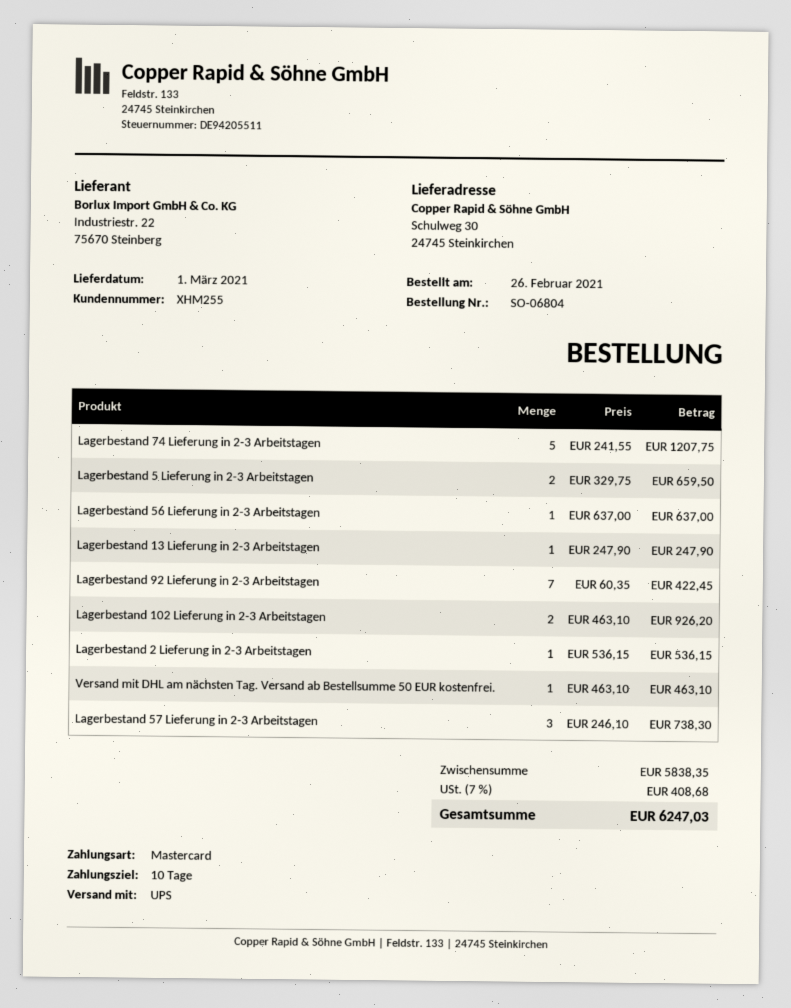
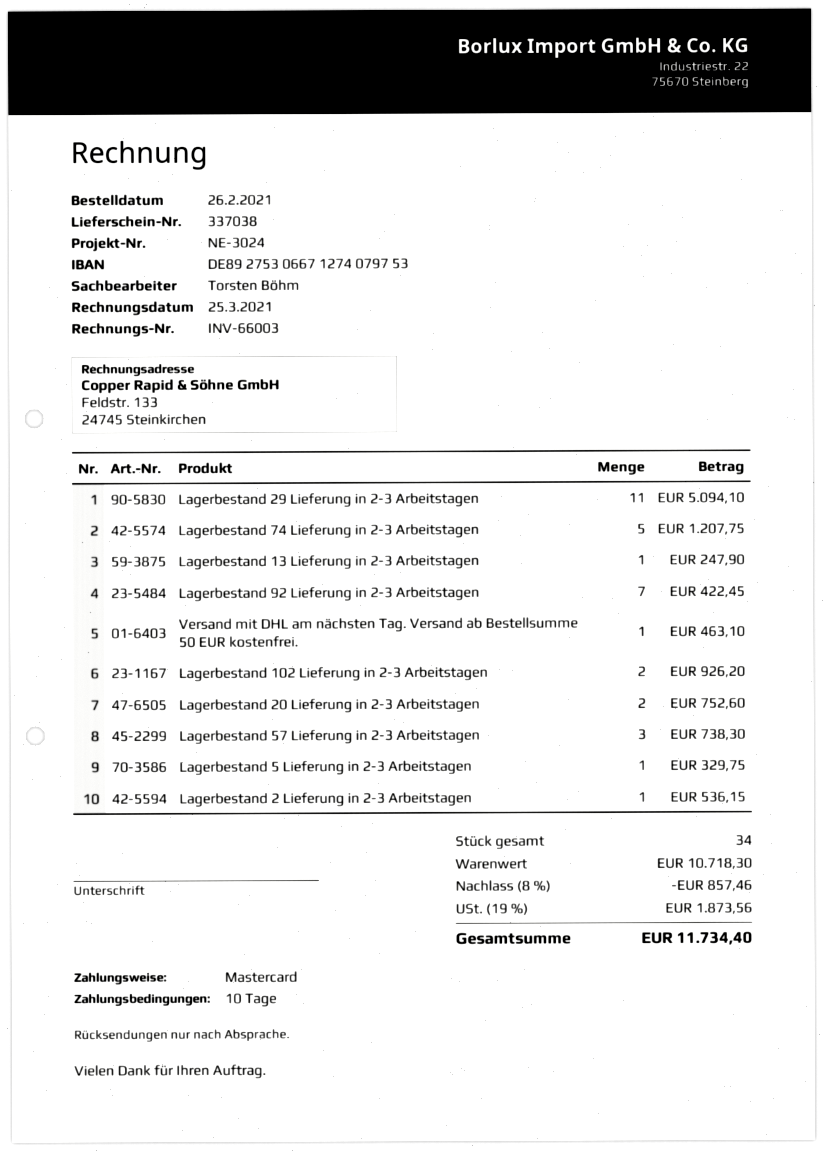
Lagerbestand 5 Lieferung in 2-3 Arbeitstagen: 2 for 659.50 -> 1 for 329.75
Lagerbestand 56 Lieferung in 2-3 Arbeitstagen: 1 for 637.00 -> none
Lagerbestand 29 Lieferung in 2-3 Arbeitstagen: none -> 11 for 5094.10
Lagerbestand 20 Lieferung in 2-3 Arbeitstagen: none -> 2 for 752.60
subtotal: 5838.35 -> 10718.30
discount: none -> 8% = 857.46
tax: 7% = 408.68 -> 19% = 1873.56
total: 6247.03 -> 11734.40

